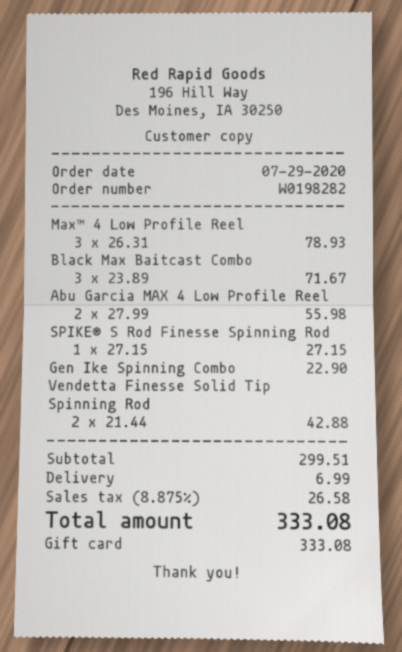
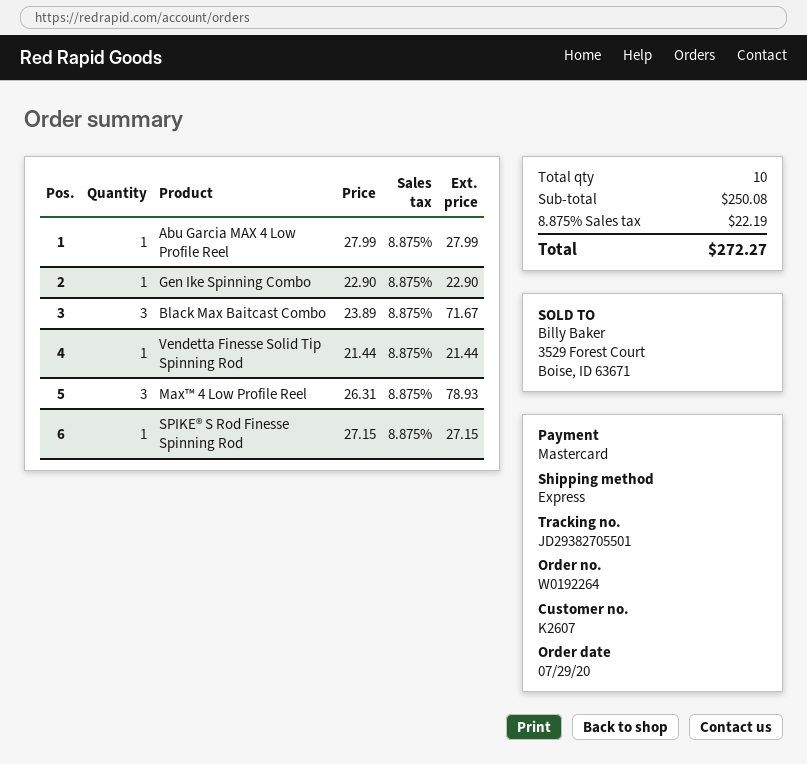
order number: W0198282 -> W0192264
payment method: gift card -> Mastercard
Abu Garcia MAX 4 Low Profile Reel: 2 x 27.99 = 55.98 -> 1 x 27.99 = 27.99
Vendetta Finesse Solid Tip Spinning Rod: 2 x 21.44 = 42.88 -> 1 x 21.44 = 21.44
subtotal: 299.51 -> 250.08
shipping: 6.99 -> none
tax: 8.875% = 26.58 -> 8.875% = 22.19
total: 333.08 -> 272.27

